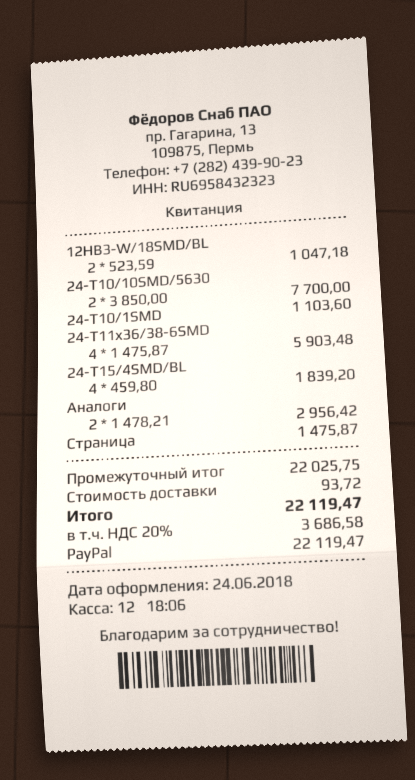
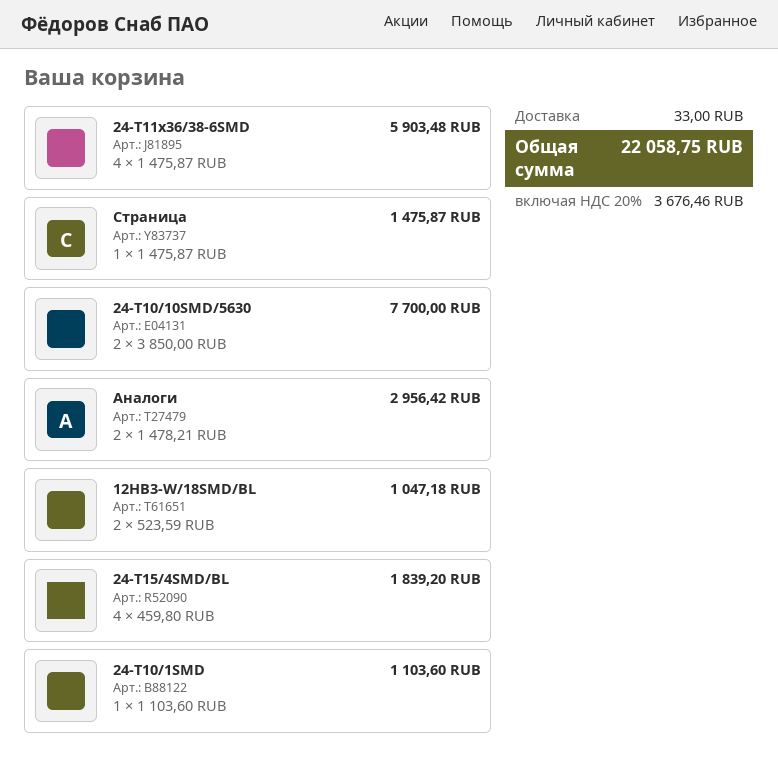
shipping: 93.72 -> 33.00
tax: 20% = 3686.58 -> 20% = 3676.46
total: 22119.47 -> 22058.75

